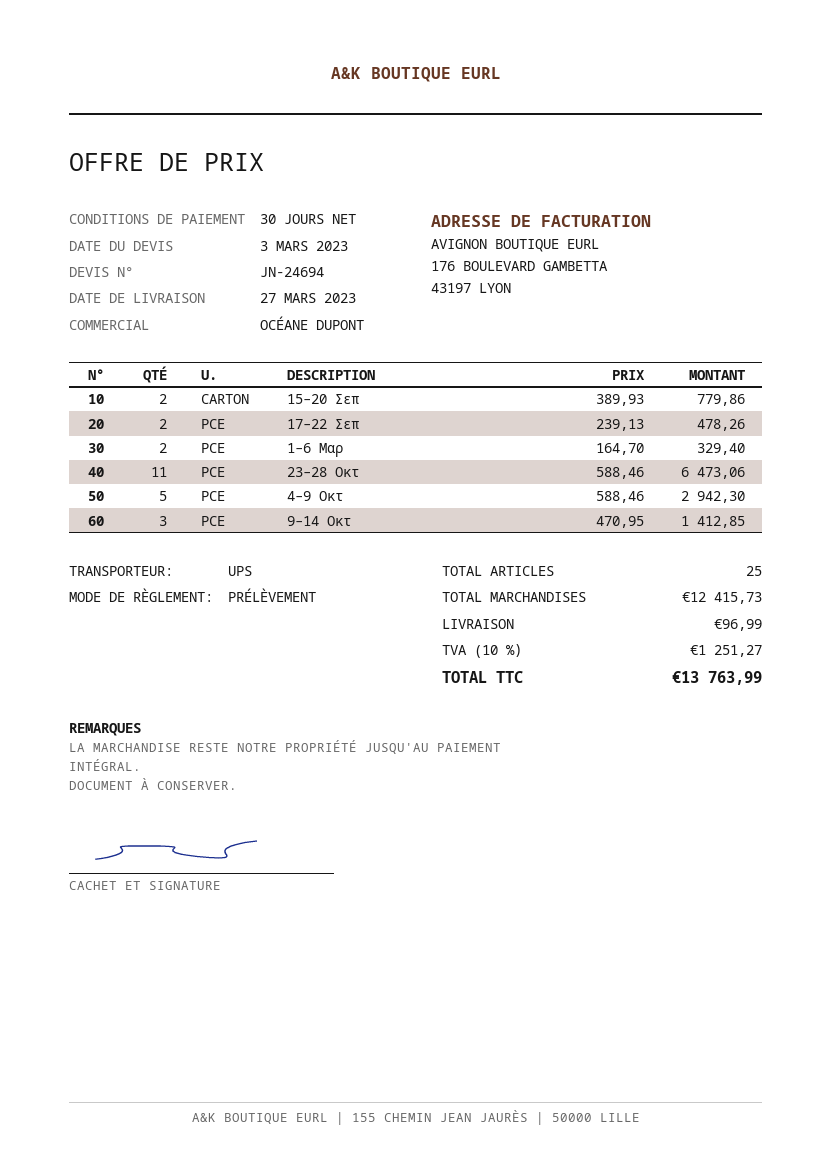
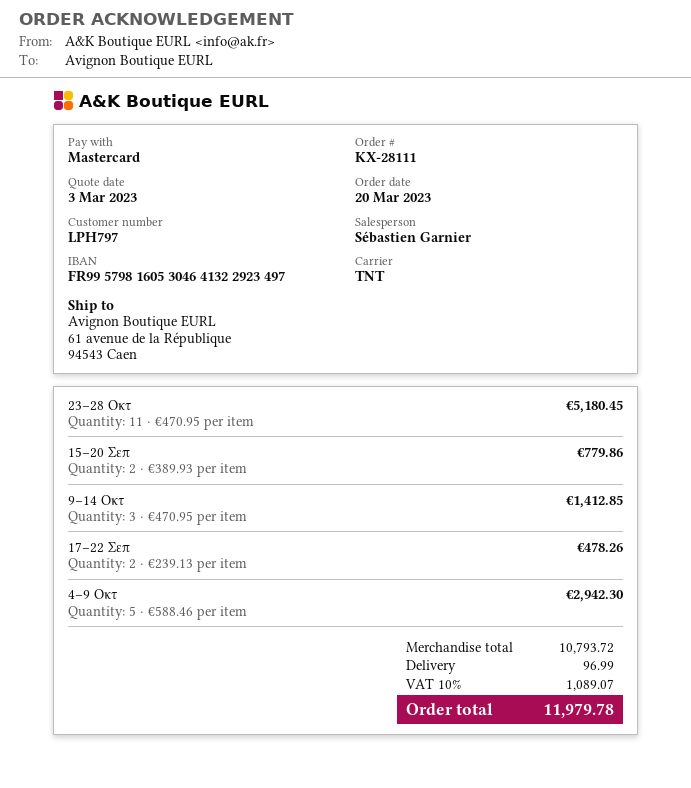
sales rep: OCÉANE DUPONT -> Sébastien Garnier
payment method: direct debit -> Mastercard
shipping method: UPS -> TNT
1–6 Μαρ: 2 x 164.70 = 329.40 -> none
23–28 Οκτ: 11 x 588.46 = 6473.06 -> 11 x 470.95 = 5180.45
subtotal: 12415.73 -> 10793.72
tax: 10% = 1251.27 -> 10% = 1089.07
total: 13763.99 -> 11979.78

